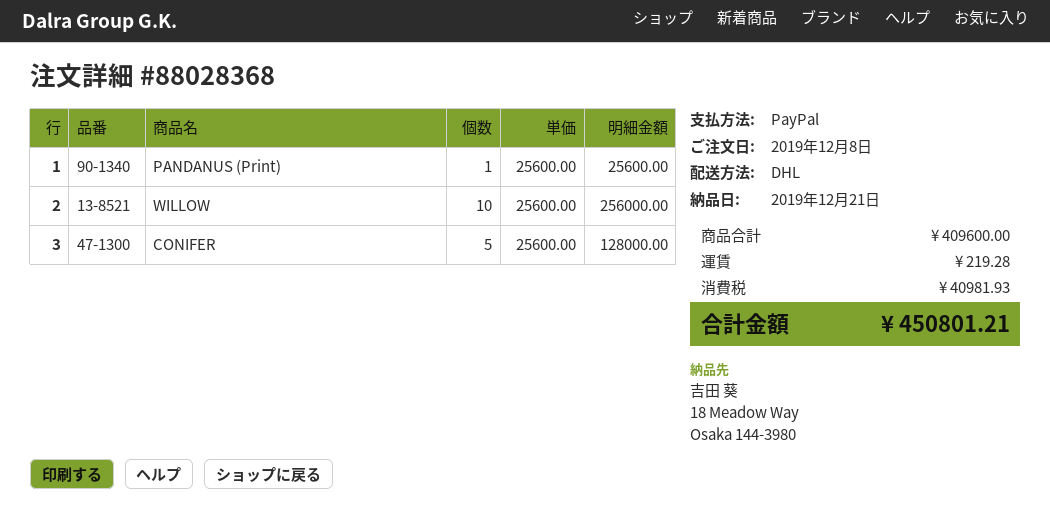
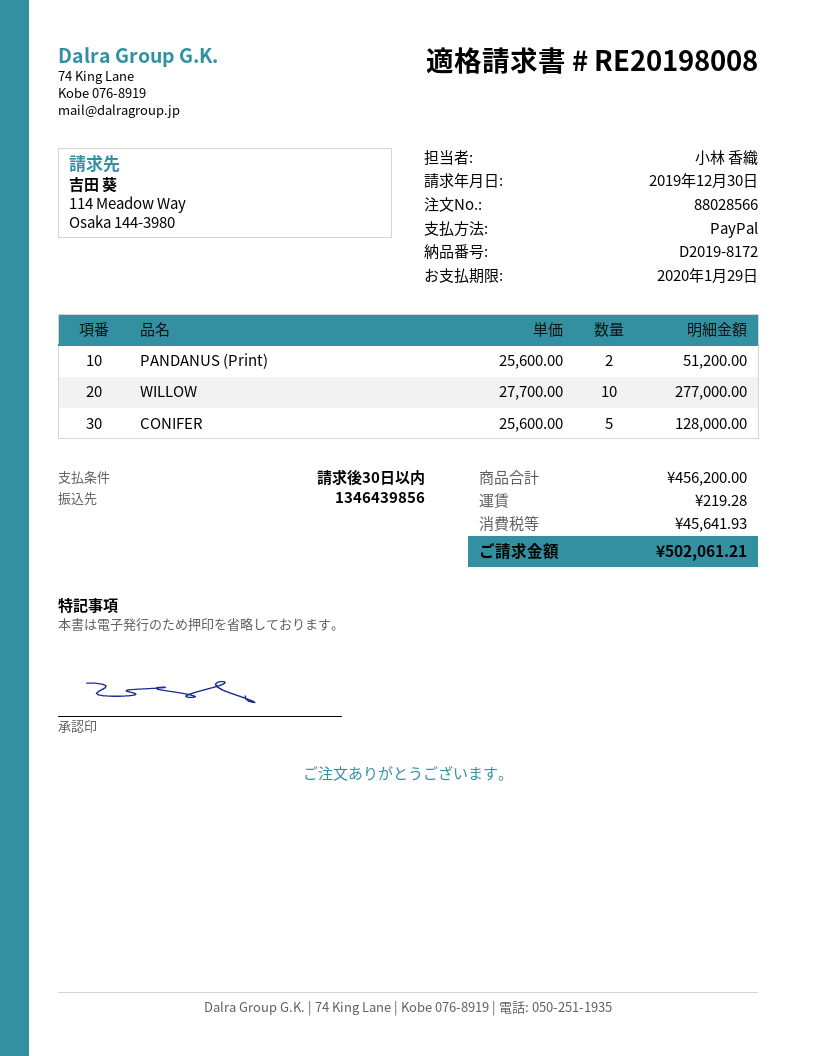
order number: 88028368 -> 88028566
PANDANUS (Print): 1 x 25600.00 = 25600.00 -> 2 x 25600.00 = 51200.00
WILLOW: 10 x 25600.00 = 256000.00 -> 10 x 27700.00 = 277000.00
subtotal: 409600.00 -> 456200.00
tax: 40981.93 -> 45641.93
total: 450801.21 -> 502061.21

